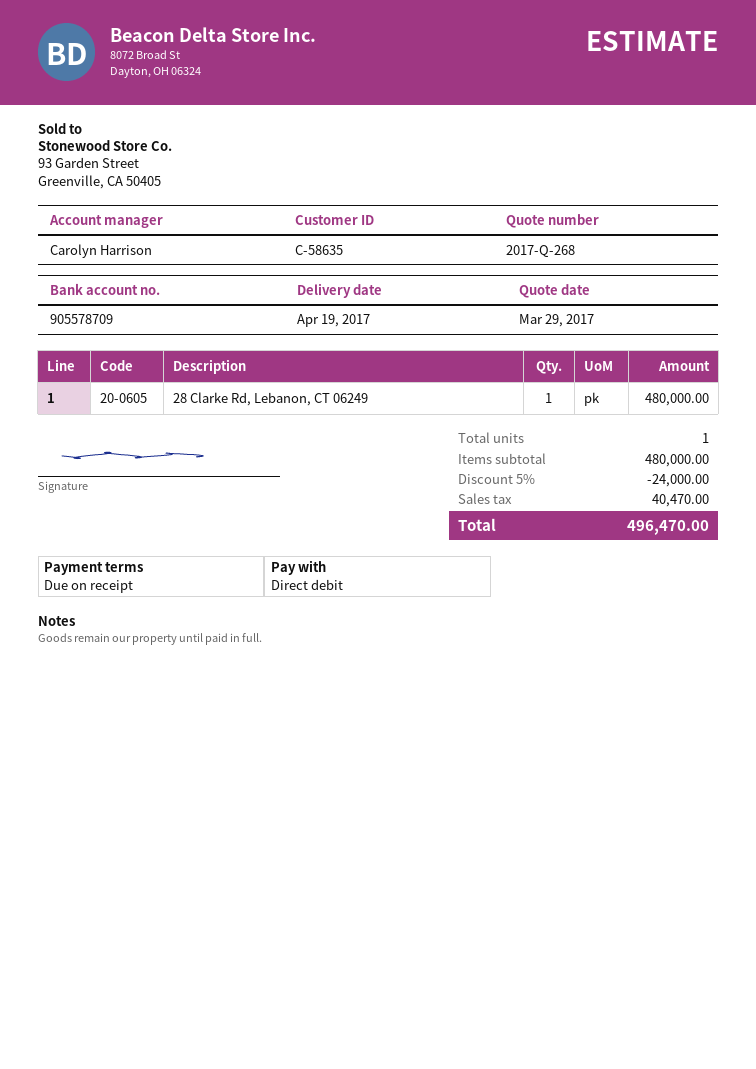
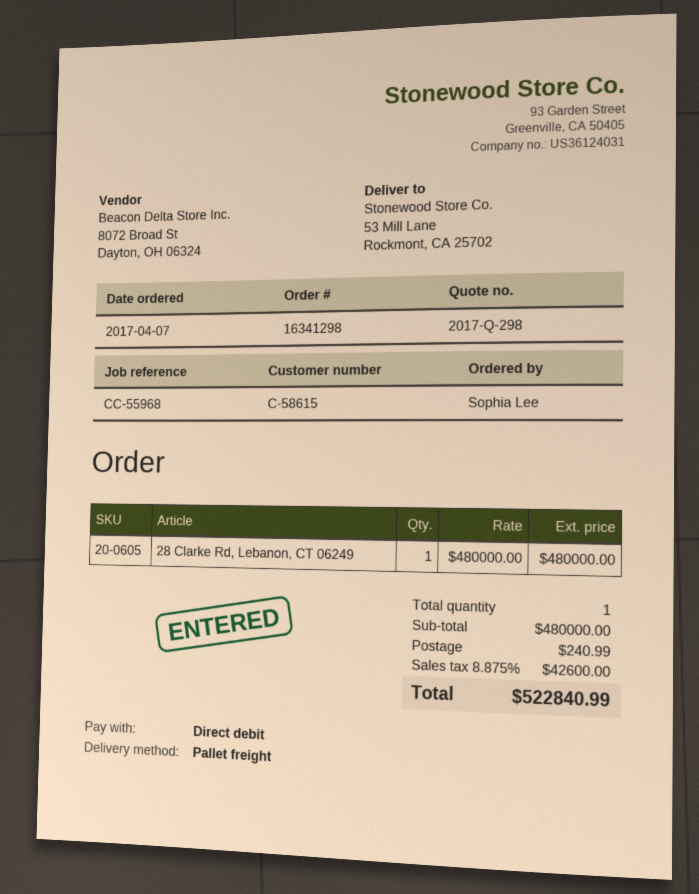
quote number: 2017-Q-268 -> 2017-Q-298
customer number: C-58635 -> C-58615
discount: 5% = 24000.00 -> none
shipping: none -> 240.99
tax: 40470.00 -> 42600.00
total: 496470.00 -> 522840.99

